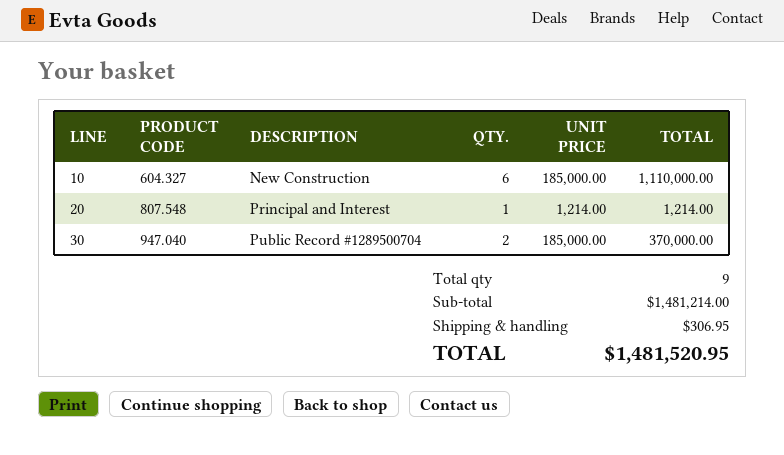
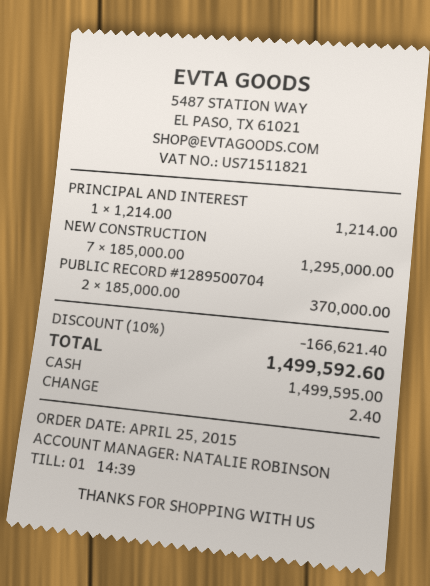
New Construction: 6 x 185000.00 = 1110000.00 -> 7 x 185000.00 = 1295000.00
discount: none -> 10% = 166621.40
shipping: 306.95 -> none
total: 1481520.95 -> 1499592.60

